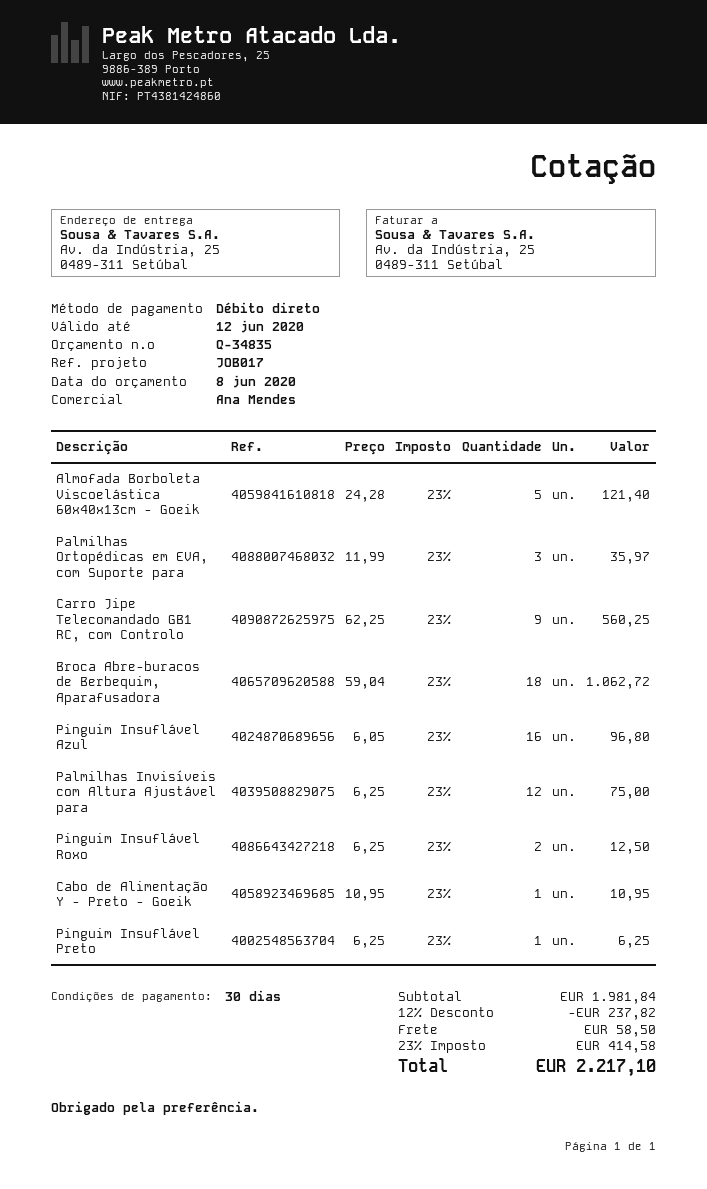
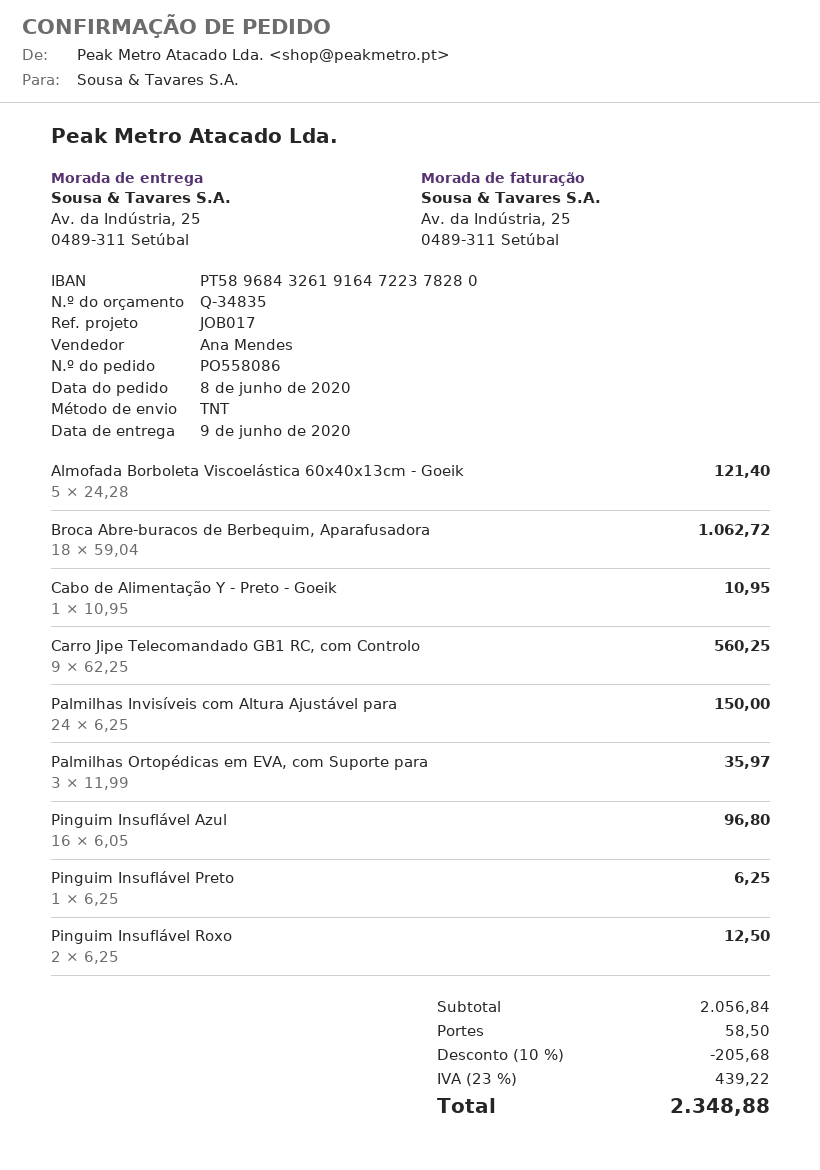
Palmilhas Invisíveis com Altura Ajustável para: 12 x 6.25 = 75.00 -> 24 x 6.25 = 150.00
subtotal: 1981.84 -> 2056.84
discount: 12% = 237.82 -> 10% = 205.68
tax: 23% = 414.58 -> 23% = 439.22
total: 2217.10 -> 2348.88

